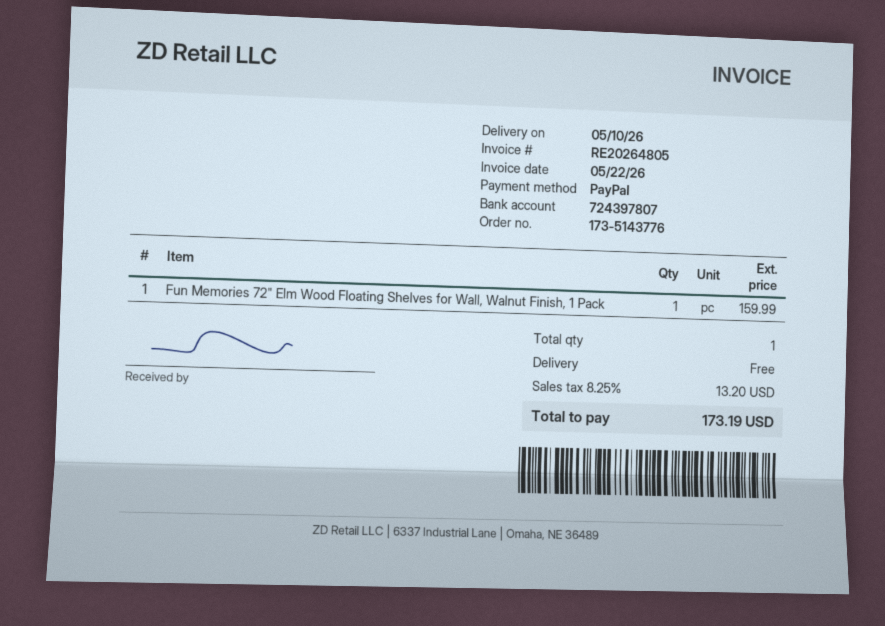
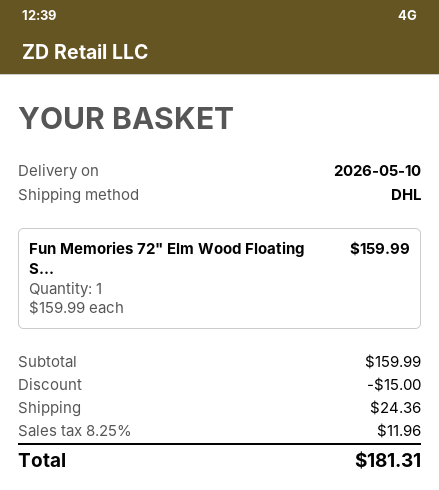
discount: none -> 15.00
shipping: 0.00 -> 24.36
tax: 8.25% = 13.20 -> 8.25% = 11.96
total: 173.19 -> 181.31

